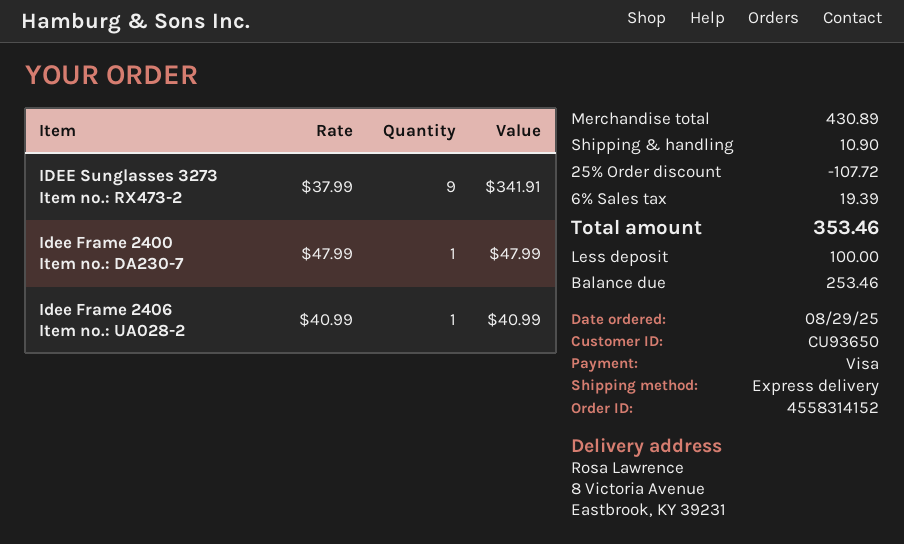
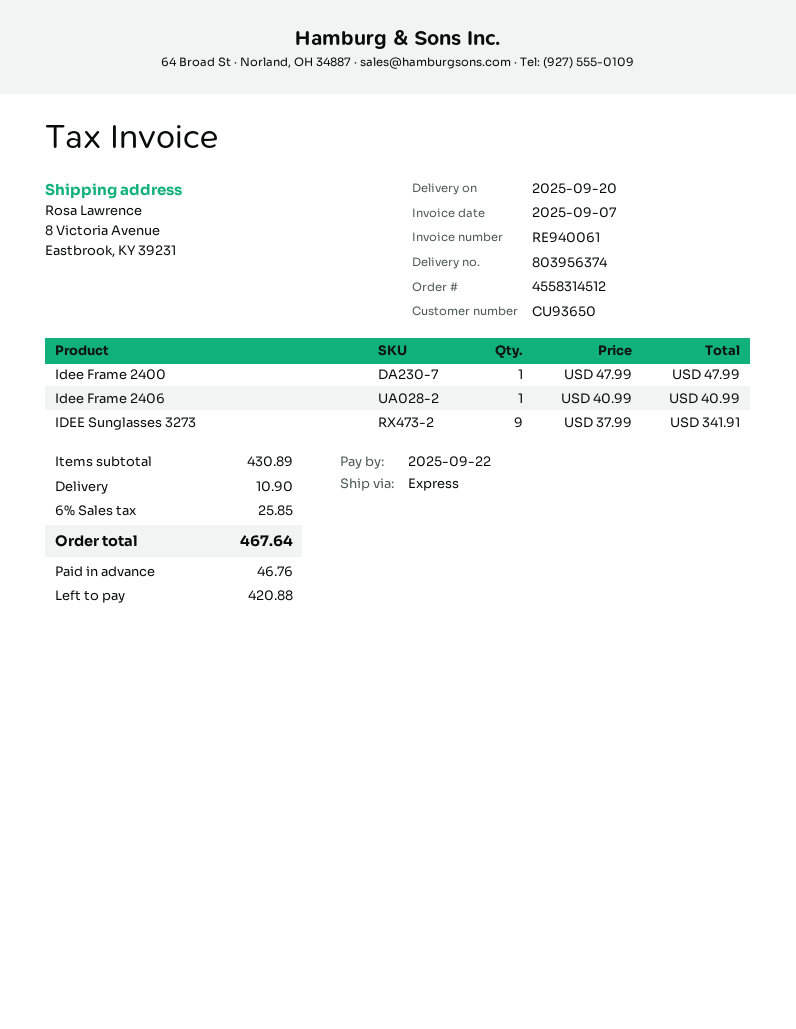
order number: 4558314152 -> 4558314512
discount: 25% = 107.72 -> none
tax: 6% = 19.39 -> 6% = 25.85
total: 353.46 -> 467.64
deposit: 100.00 -> 46.76
balance: 253.46 -> 420.88

